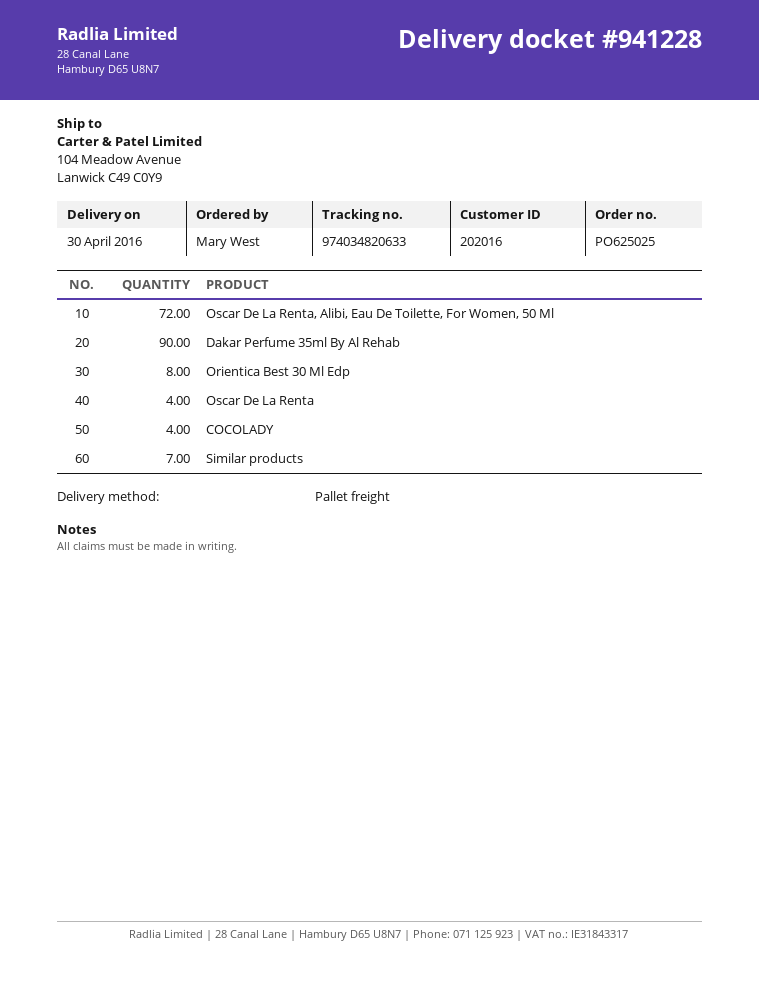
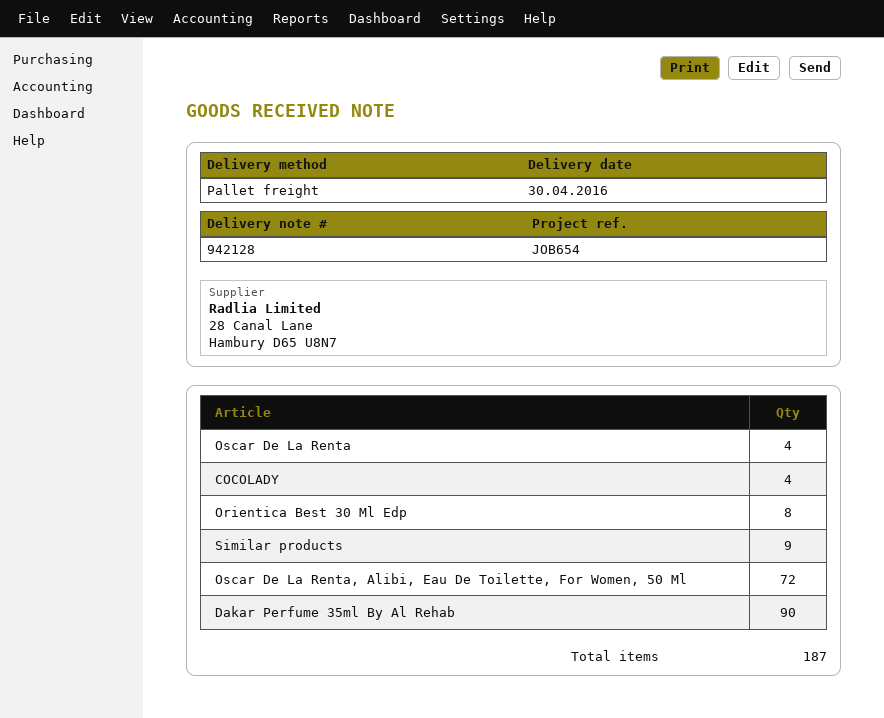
delivery note number: 941228 -> 942128
Similar products: 7 -> 9

